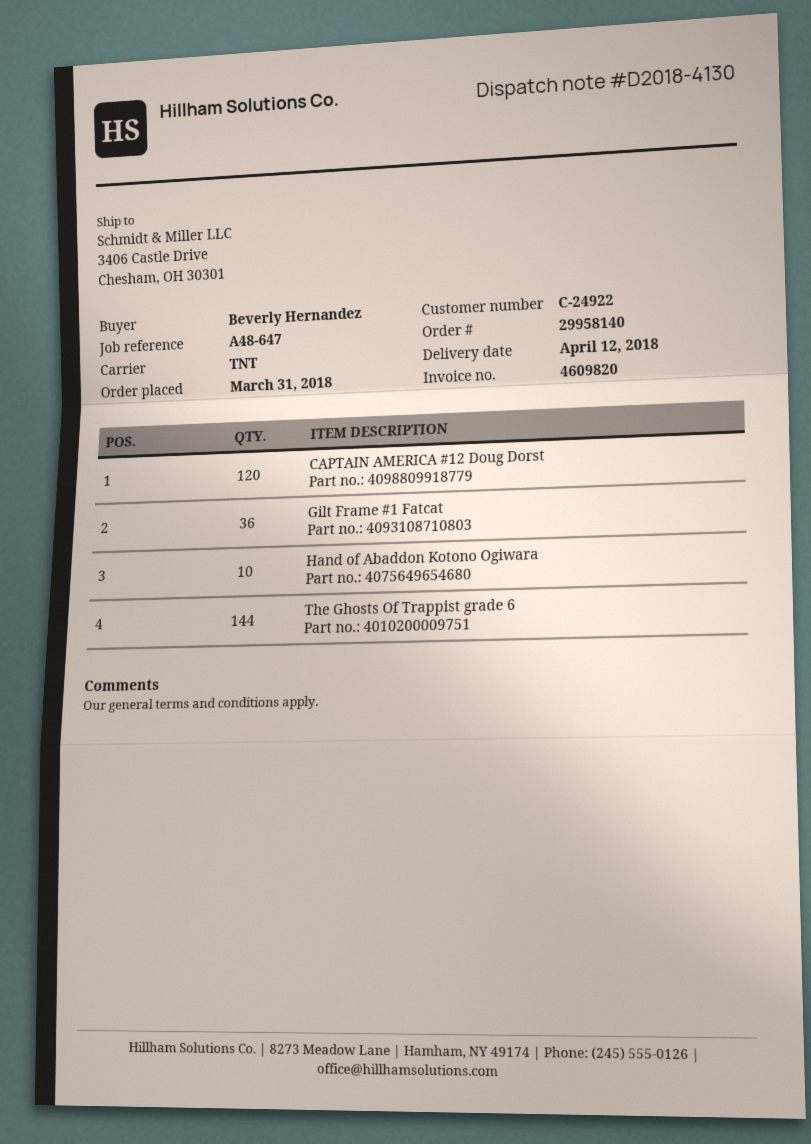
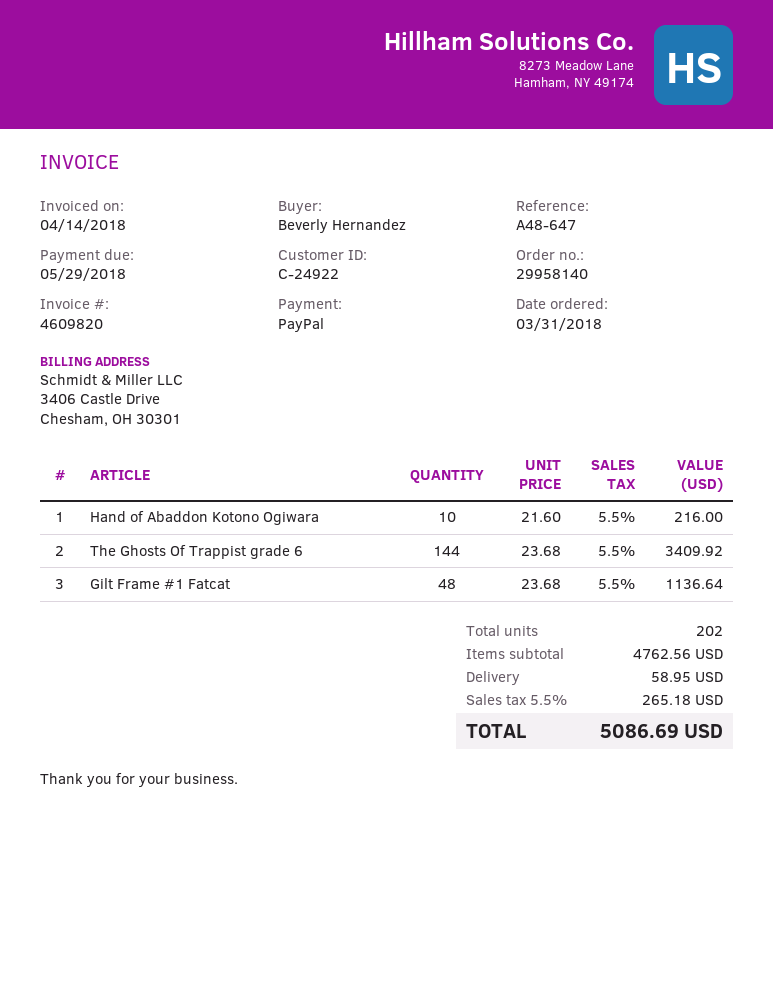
CAPTAIN AMERICA #12 Doug Dorst: 120 -> none
Gilt Frame #1 Fatcat: 36 -> 48

